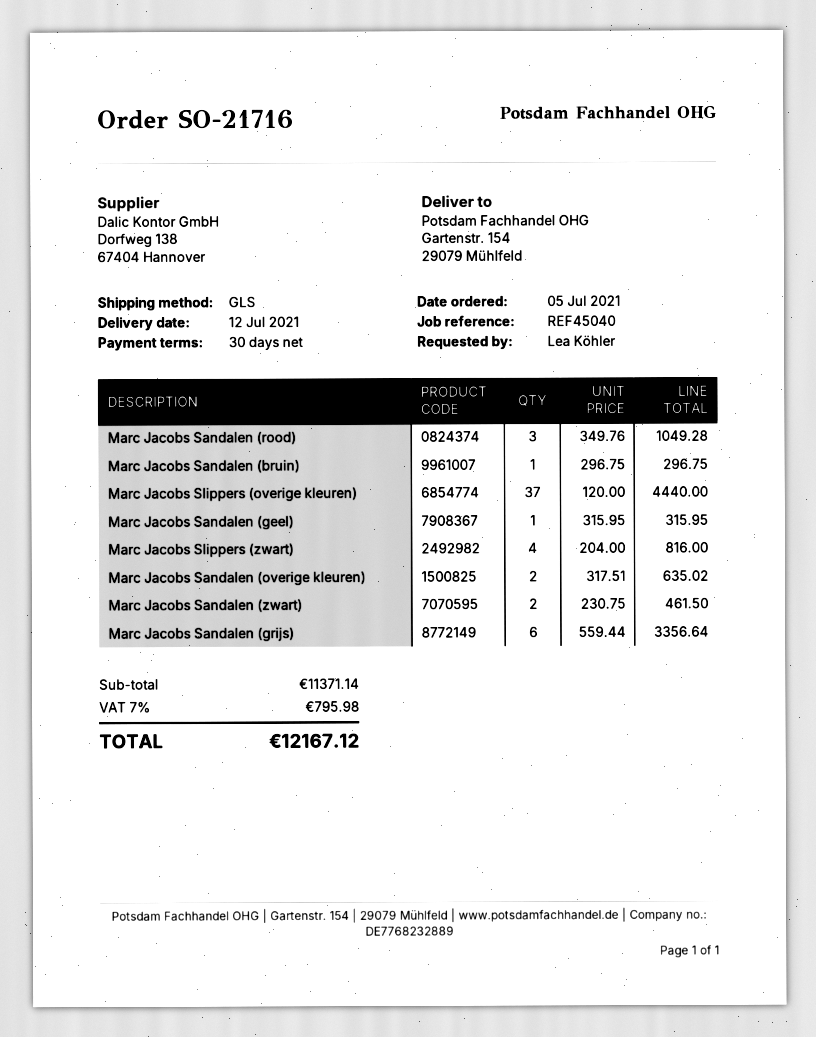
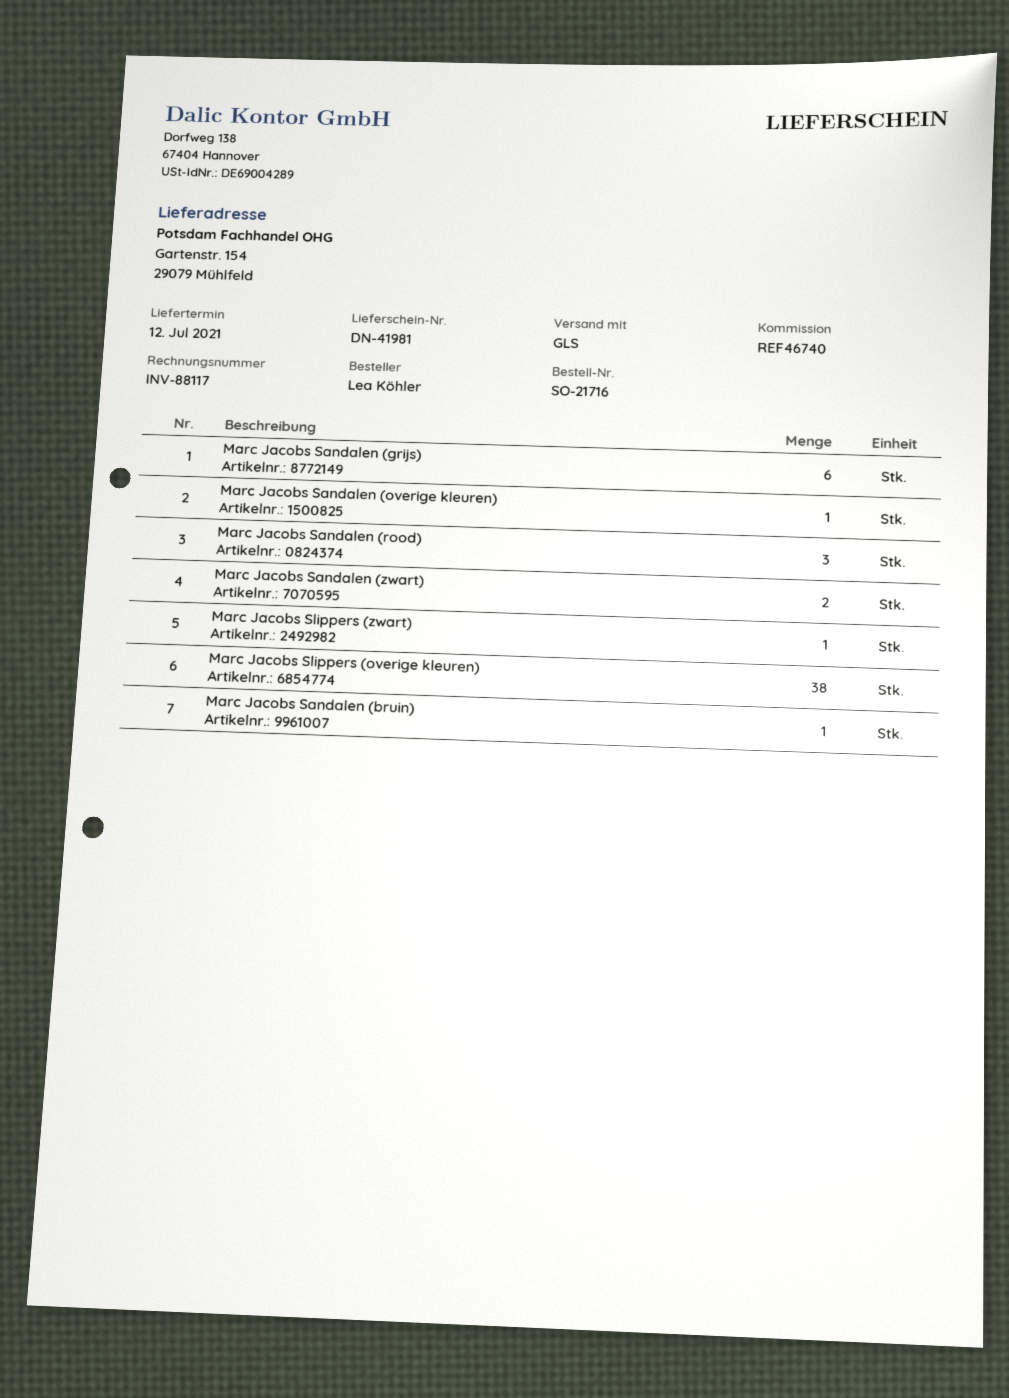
reference: REF45040 -> REF46740
Marc Jacobs Slippers (overige kleuren): 37 -> 38
Marc Jacobs Sandalen (geel): 1 -> none
Marc Jacobs Slippers (zwart): 4 -> 1
Marc Jacobs Sandalen (overige kleuren): 2 -> 1

